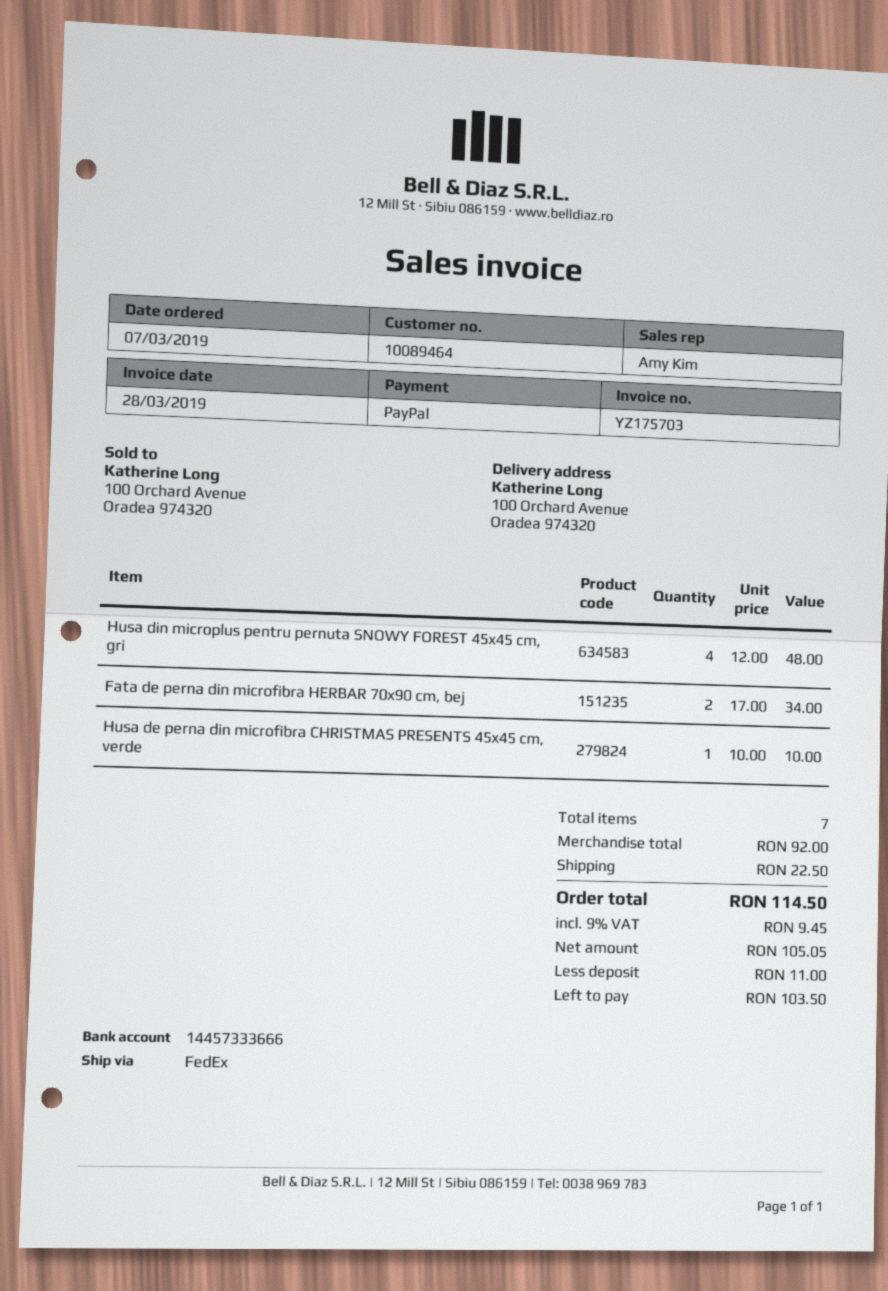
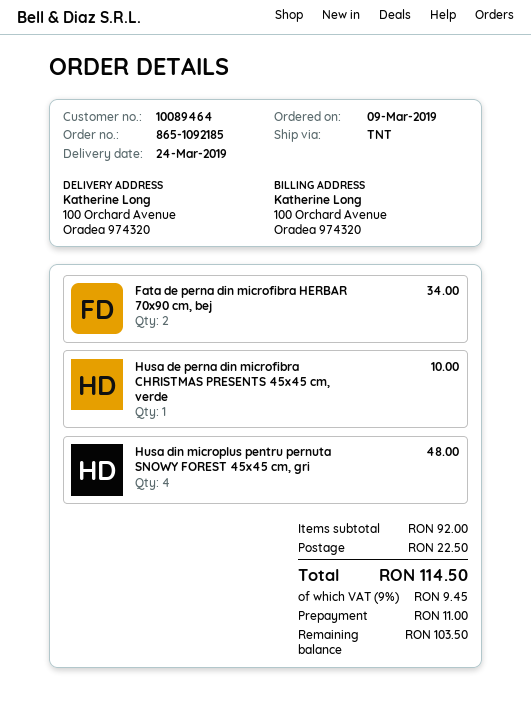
order date: 2019-03-07 -> 2019-03-09
shipping method: FedEx -> TNT

